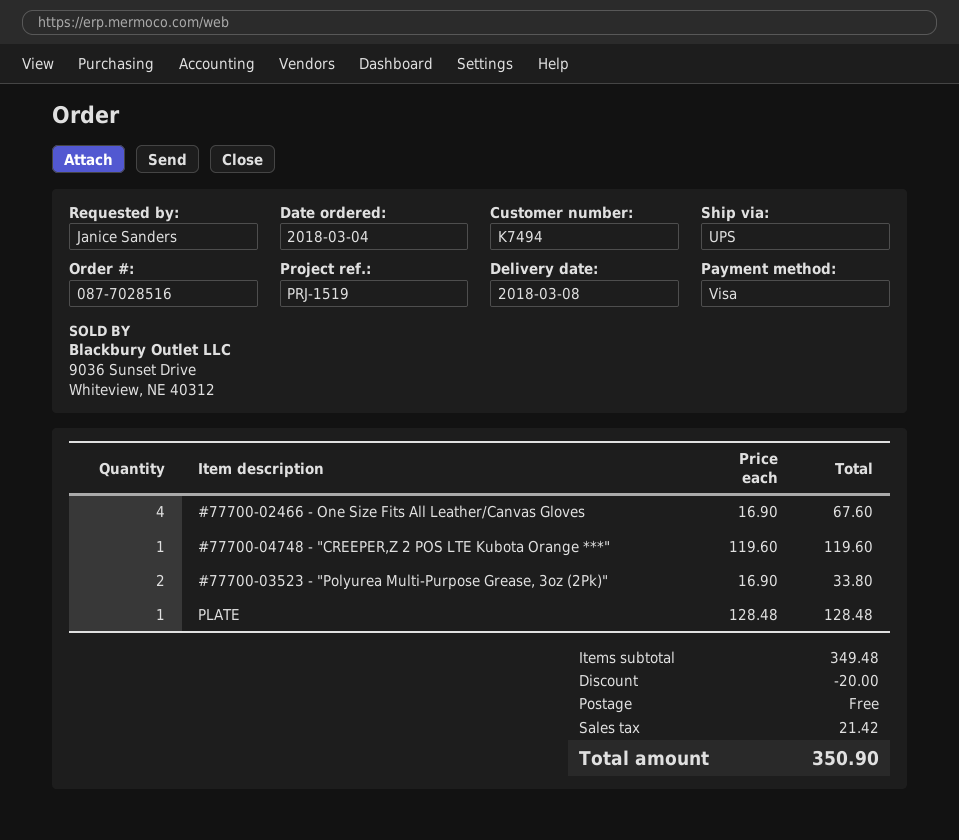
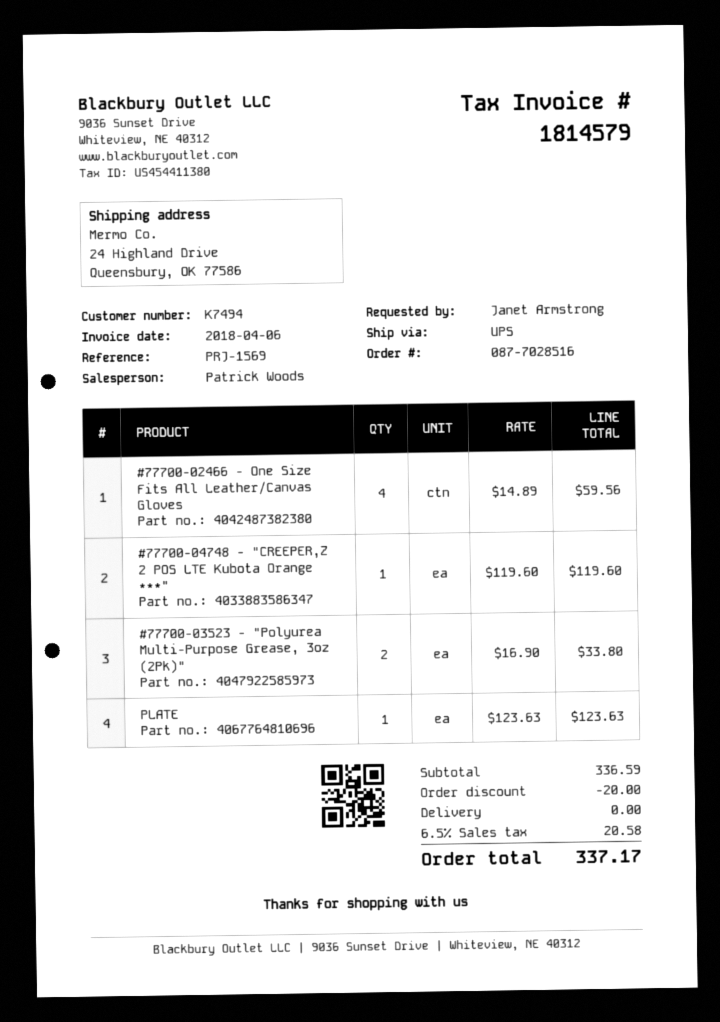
reference: PRJ-1519 -> PRJ-1569
ordered by: Janice Sanders -> Janet Armstrong
#77700-02466 - One Size Fits All Leather/Canvas Gloves: 4 x 16.90 = 67.60 -> 4 x 14.89 = 59.56
PLATE: 1 x 128.48 = 128.48 -> 1 x 123.63 = 123.63
subtotal: 349.48 -> 336.59
tax: 21.42 -> 20.58
total: 350.90 -> 337.17

